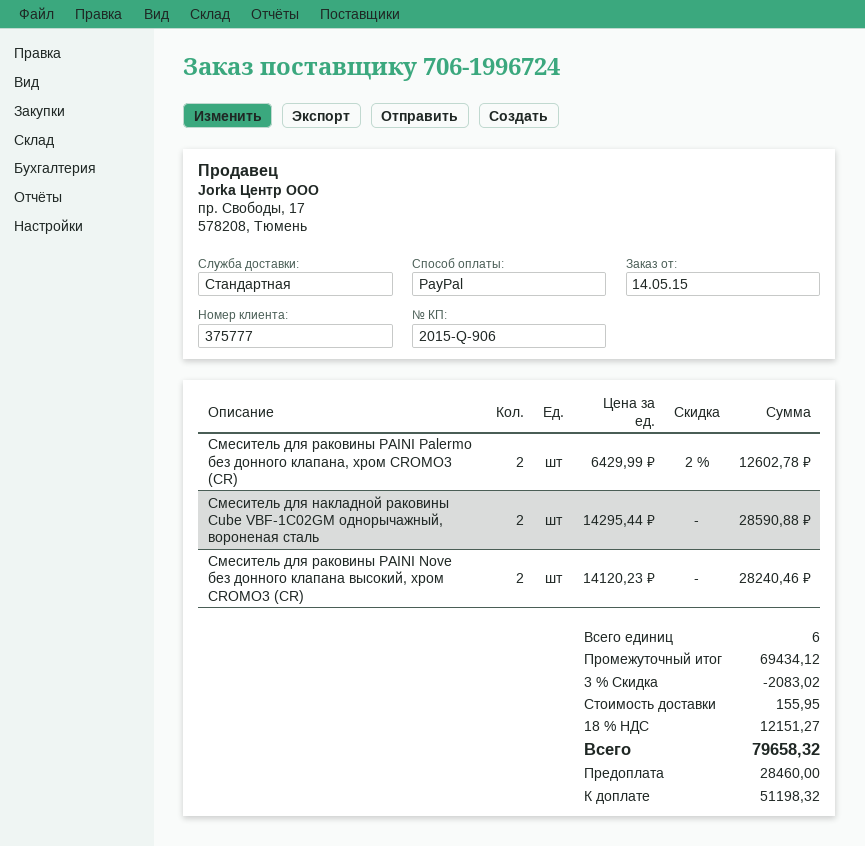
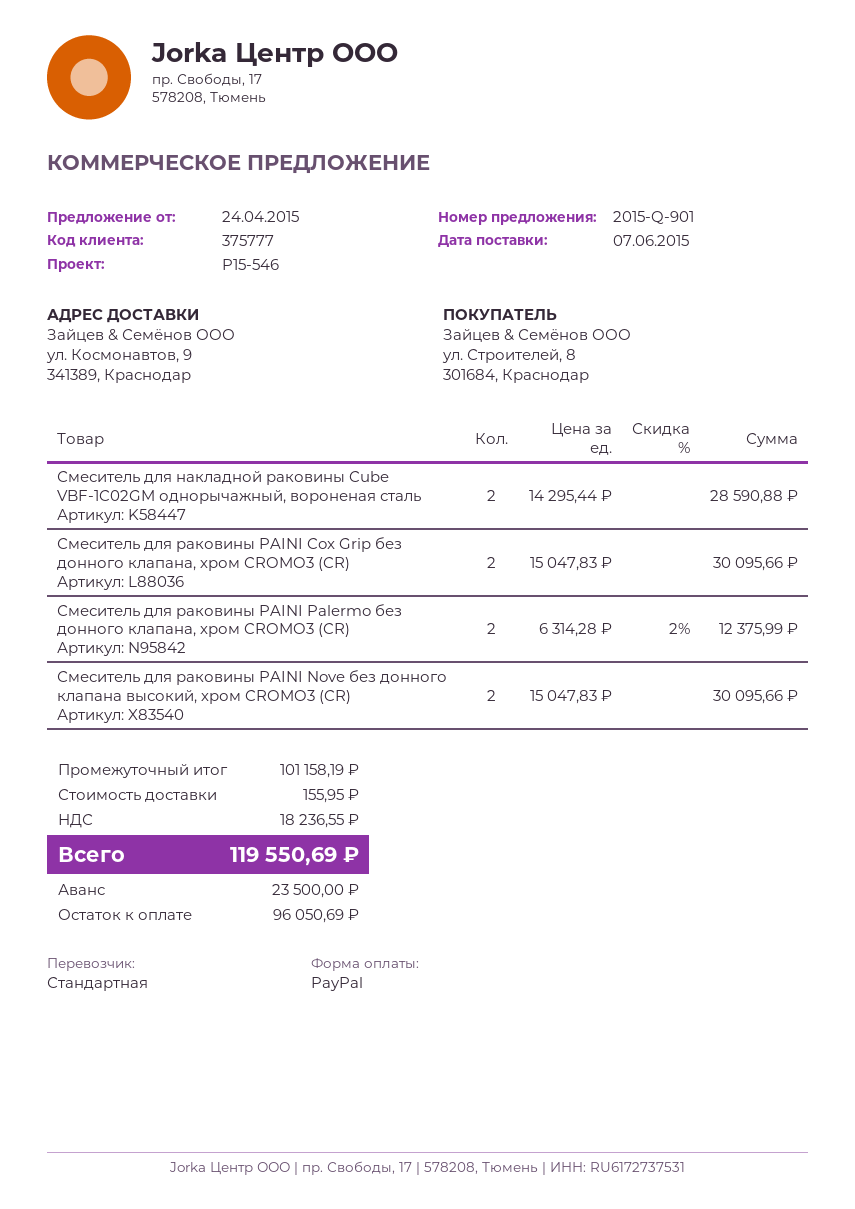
quote number: 2015-Q-906 -> 2015-Q-901
Смеситель для раковины PAINI Palermo без донного клапана, хром CROMO3 (CR): 2 x 6429.99 - 2% = 12602.78 -> 2 x 6314.28 - 2% = 12375.99
Смеситель для раковины PAINI Nove без донного клапана высокий, хром CROMO3 (CR): 2 x 14120.23 = 28240.46 -> 2 x 15047.83 = 30095.66
Смеситель для раковины PAINI Cox Grip без донного клапана, хром CROMO3 (CR): none -> 2 x 15047.83 = 30095.66
subtotal: 69434.12 -> 101158.19
discount: 3% = 2083.02 -> none
tax: 12151.27 -> 18236.55
total: 79658.32 -> 119550.69
deposit: 28460.00 -> 23500.00
balance: 51198.32 -> 96050.69

